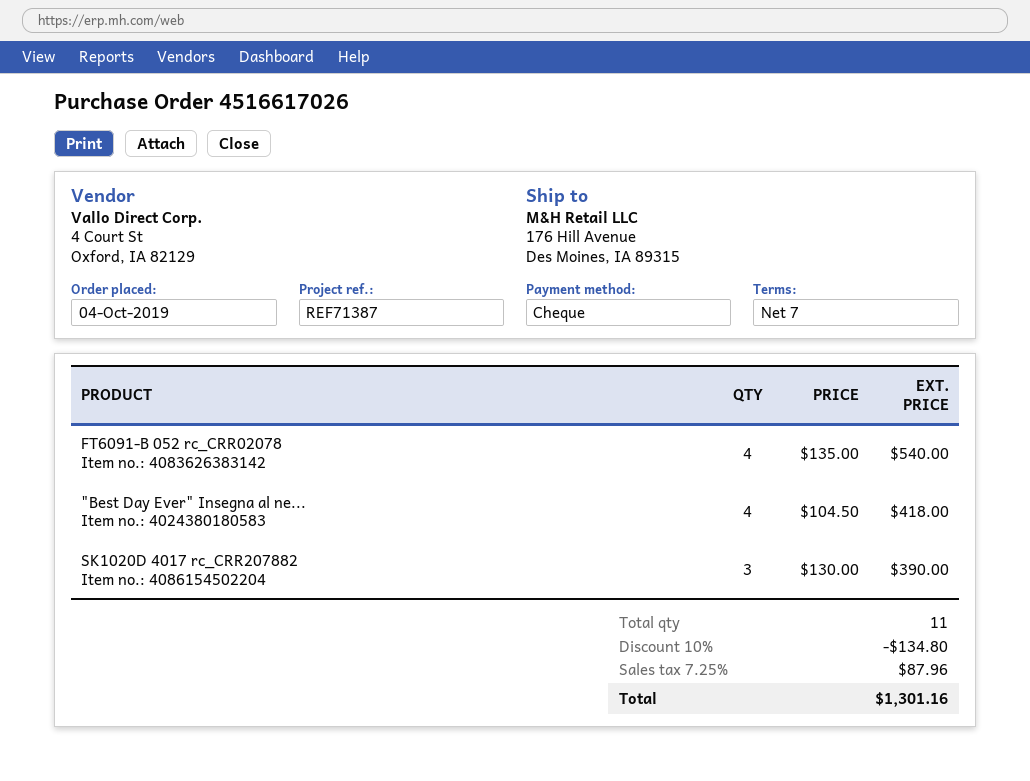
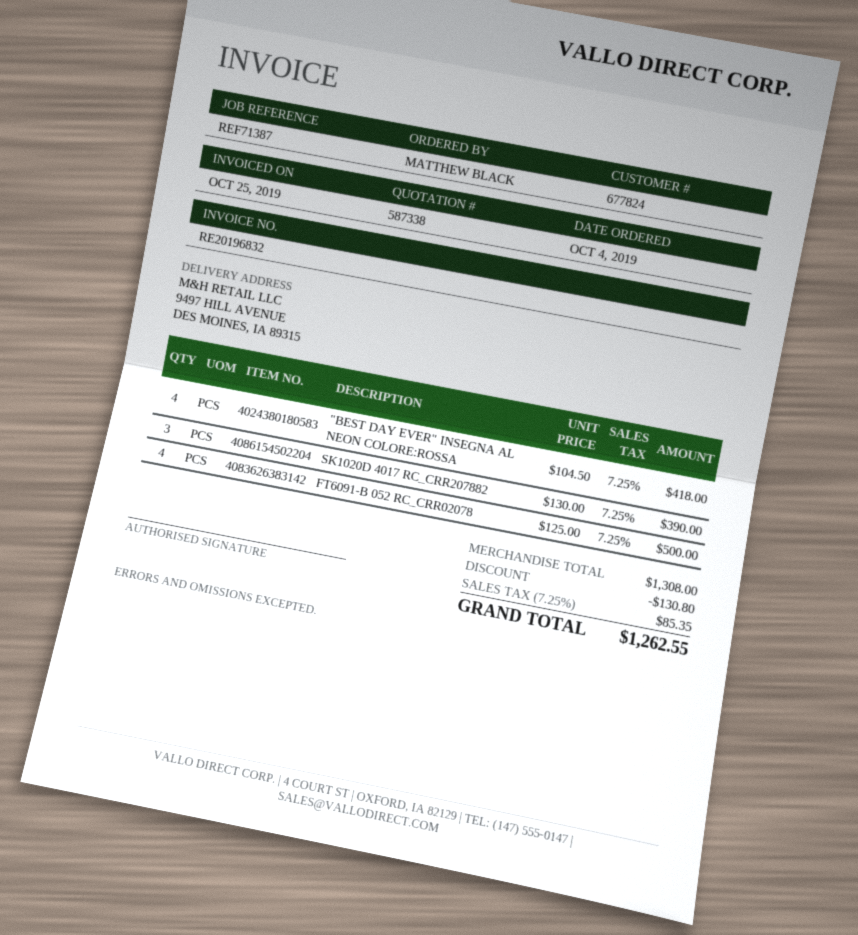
ship to: 176 Hill Avenue, Des Moines, IA 89315 -> 9497 HILL AVENUE, DES MOINES, IA 89315
FT6091-B 052 rc_CRR02078: 4 x 135.00 = 540.00 -> 4 x 125.00 = 500.00
discount: 134.80 -> 130.80
tax: 7.25% = 87.96 -> 7.25% = 85.35
total: 1301.16 -> 1262.55

